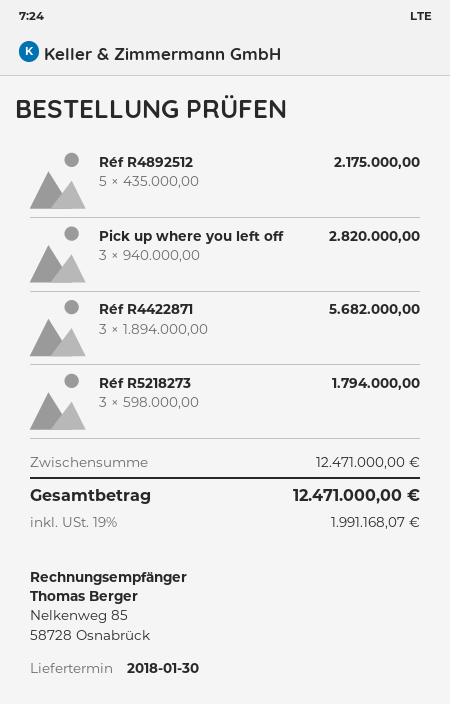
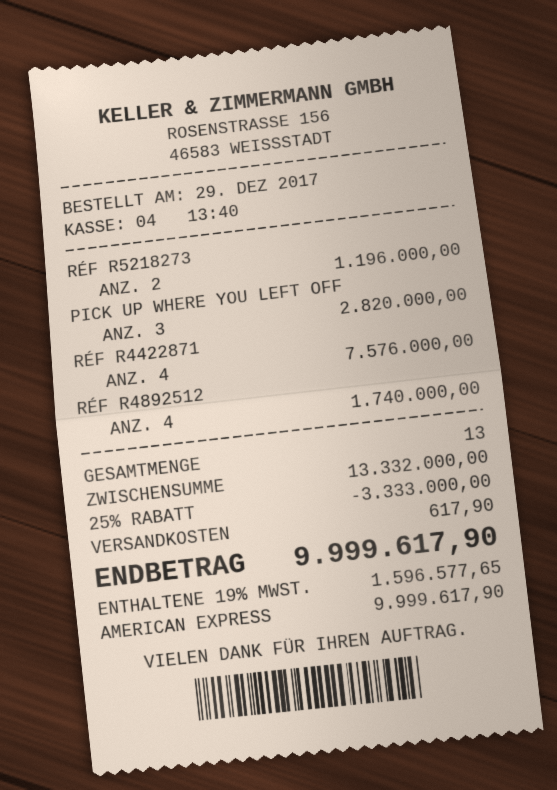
Réf R4892512: 5 for 2175000.00 -> 4 for 1740000.00
Réf R4422871: 3 for 5682000.00 -> 4 for 7576000.00
Réf R5218273: 3 for 1794000.00 -> 2 for 1196000.00
subtotal: 12471000.00 -> 13332000.00
discount: none -> 25% = 3333000.00
shipping: none -> 617.90
tax: 19% = 1991168.07 -> 19% = 1596577.65
total: 12471000.00 -> 9999617.90

